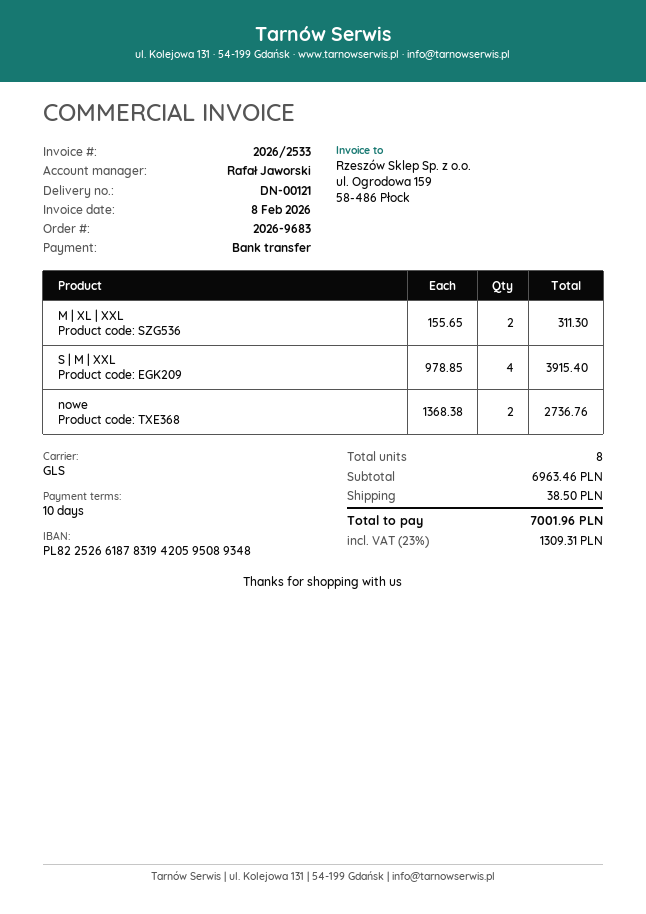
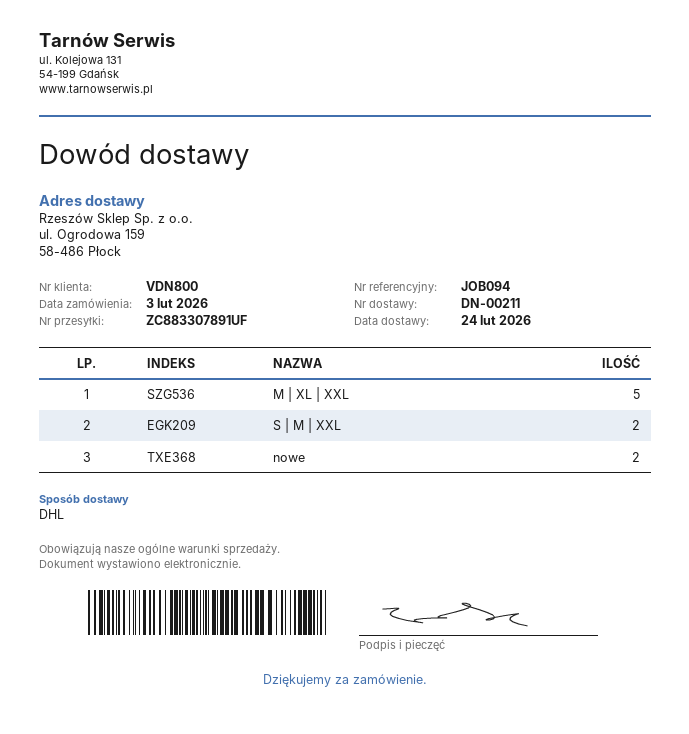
delivery note number: DN-00121 -> DN-00211
shipping method: GLS -> DHL
M | XL | XXL: 2 -> 5
S | M | XXL: 4 -> 2

